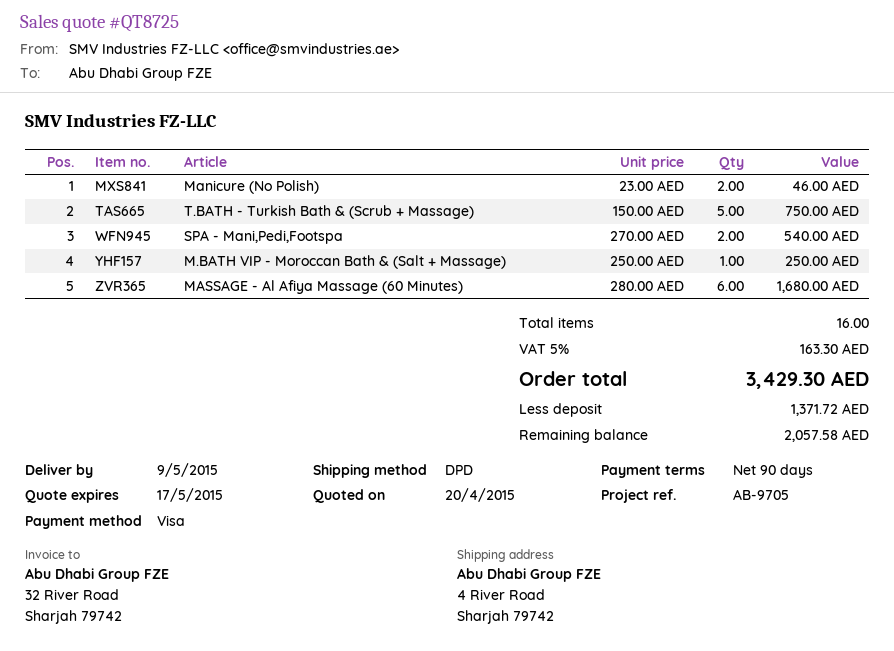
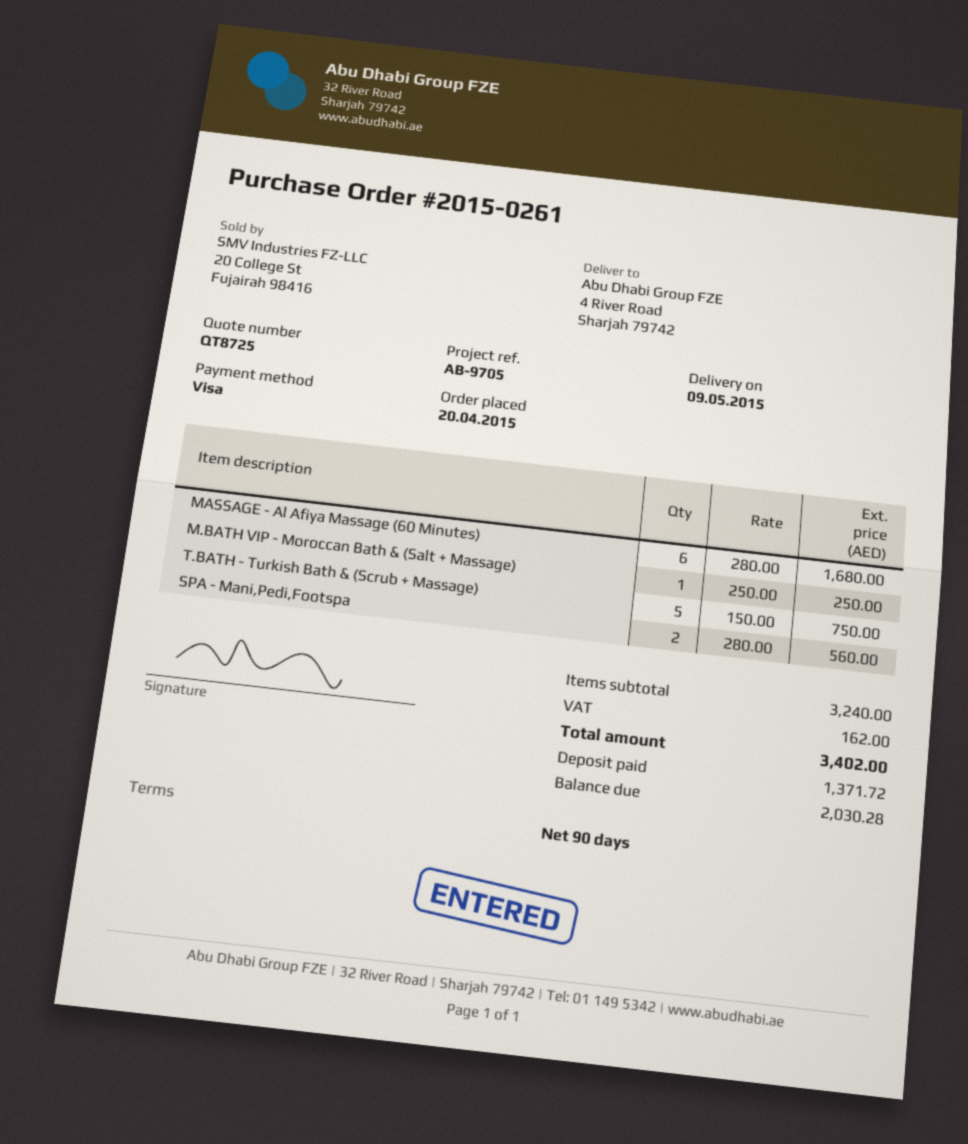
Manicure (No Polish): 2 x 23.00 = 46.00 -> none
SPA - Mani,Pedi,Footspa: 2 x 270.00 = 540.00 -> 2 x 280.00 = 560.00
tax: 163.30 -> 162.00
total: 3429.30 -> 3402.00
balance: 2057.58 -> 2030.28

